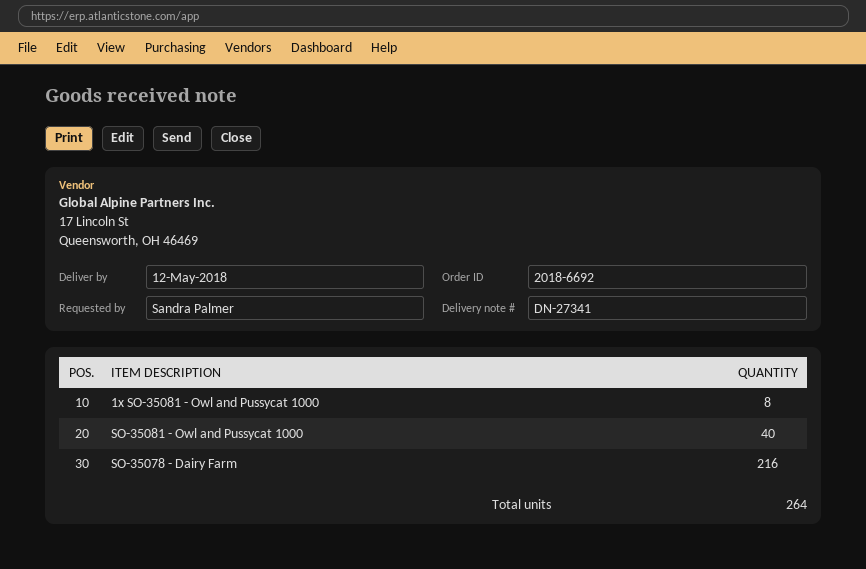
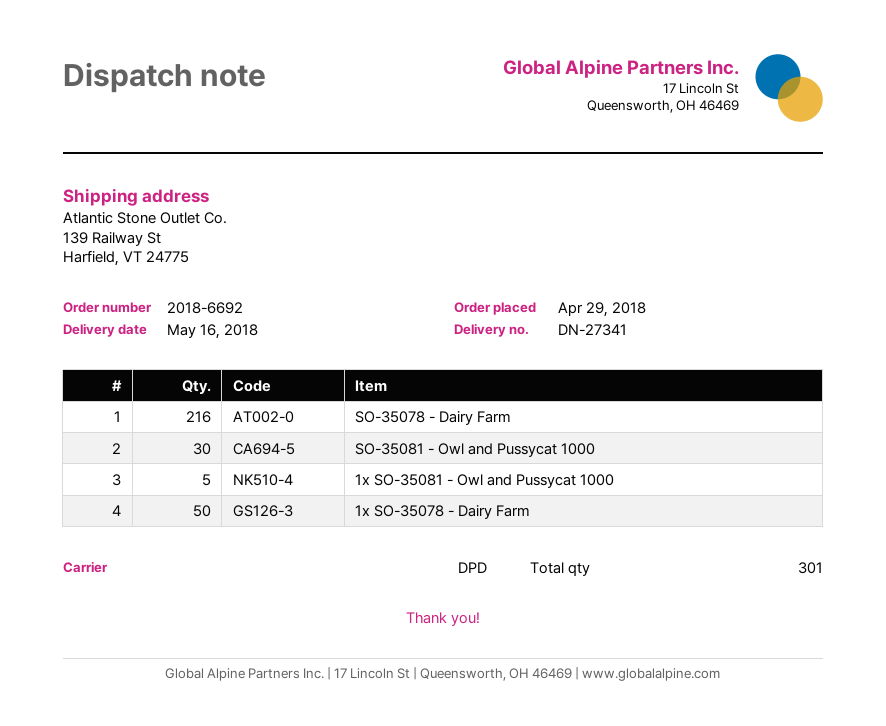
delivery date: 2018-05-12 -> 2018-05-16
1x SO-35081 - Owl and Pussycat 1000: 8 -> 5
SO-35081 - Owl and Pussycat 1000: 40 -> 30
1x SO-35078 - Dairy Farm: none -> 50
total quantity: 264 -> 301

